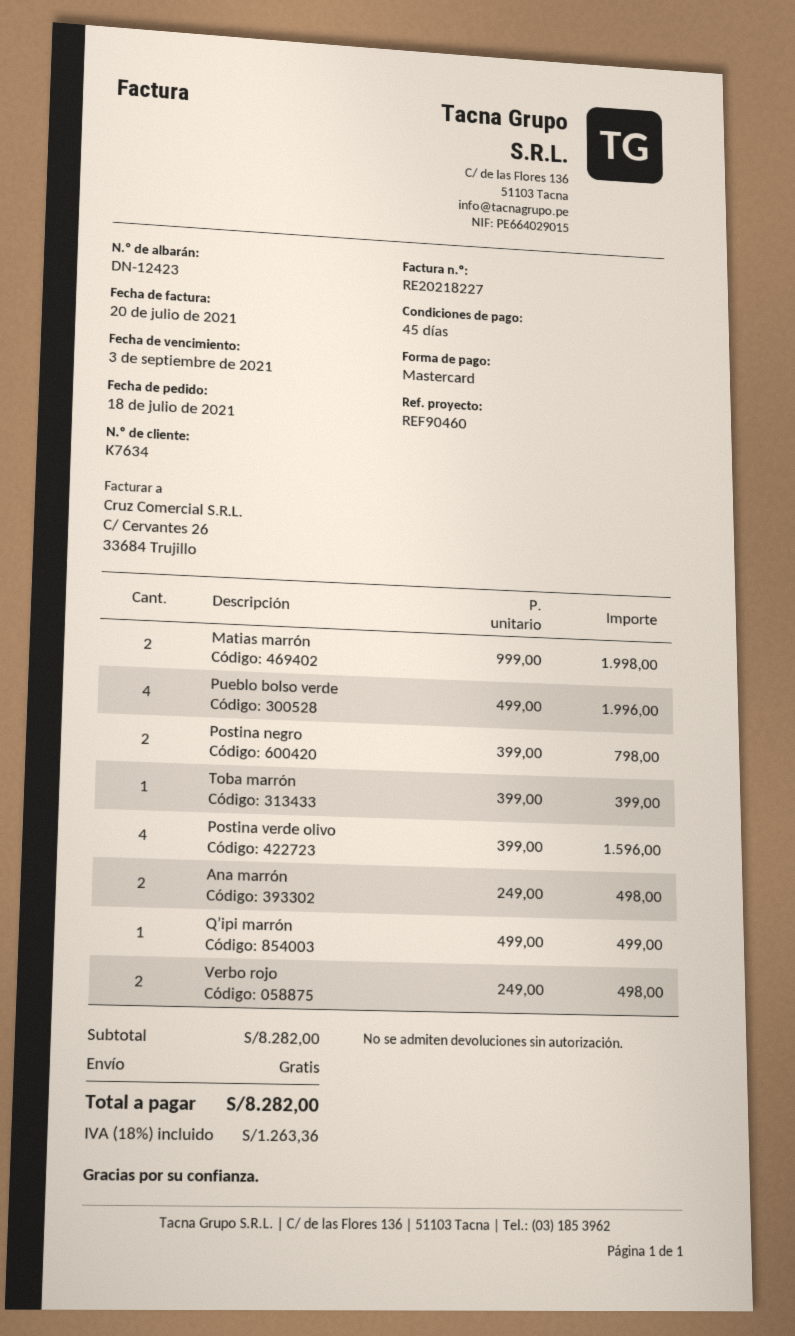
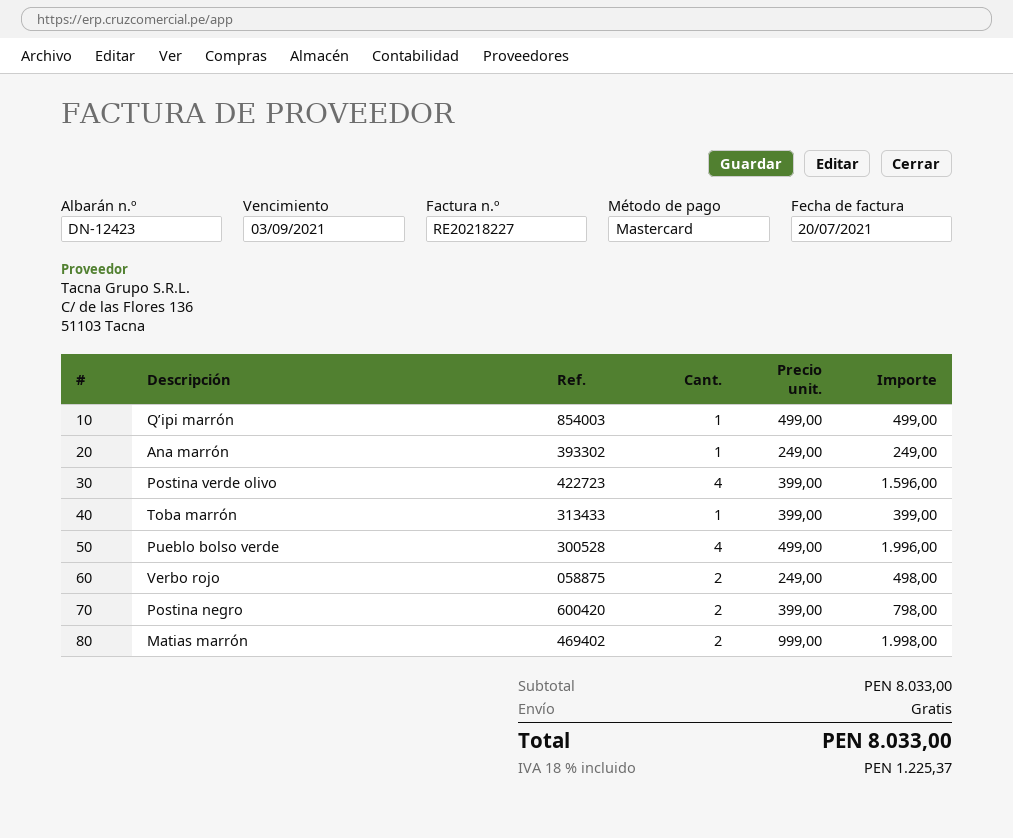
Ana marrón: 2 x 249.00 = 498.00 -> 1 x 249.00 = 249.00
subtotal: 8282.00 -> 8033.00
tax: 18% = 1263.36 -> 18% = 1225.37
total: 8282.00 -> 8033.00

